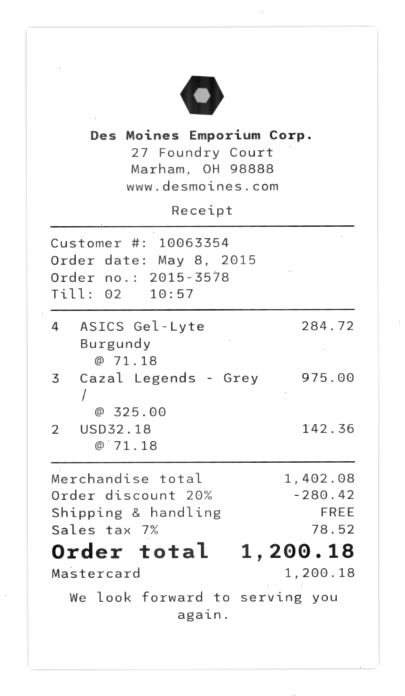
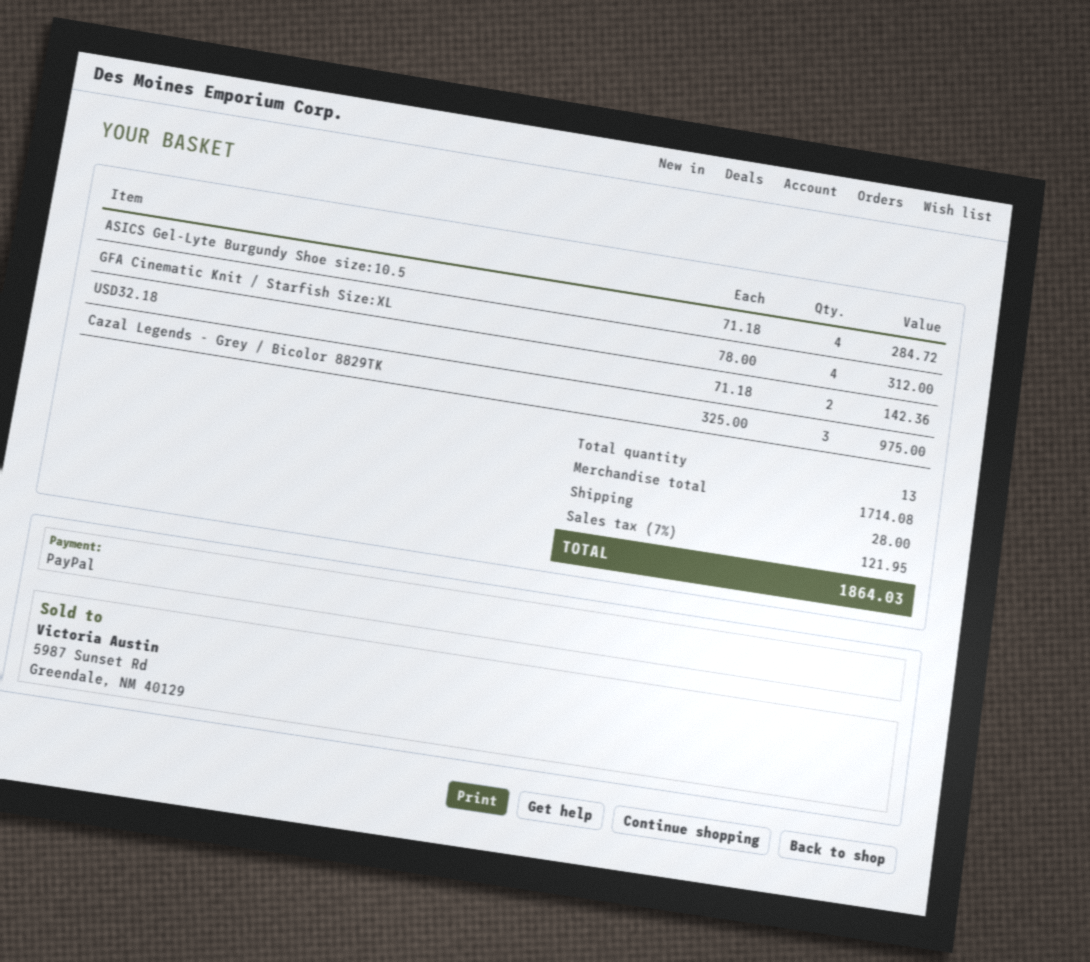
payment method: Mastercard -> PayPal
GFA Cinematic Knit / Starfish Size:XL: none -> 4 x 78.00 = 312.00
subtotal: 1402.08 -> 1714.08
discount: 20% = 280.42 -> none
shipping: 0.00 -> 28.00
tax: 7% = 78.52 -> 7% = 121.95
total: 1200.18 -> 1864.03

